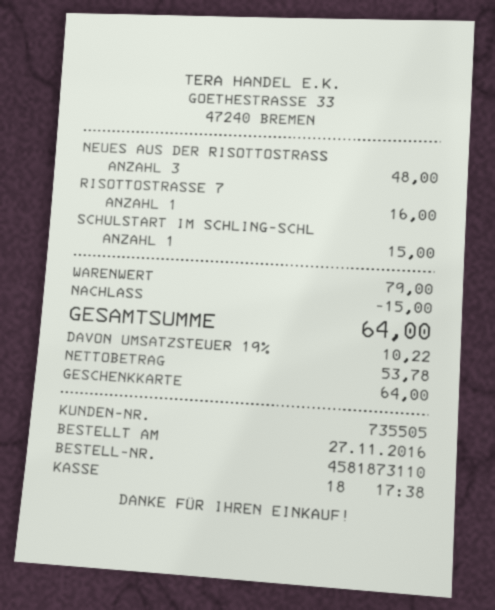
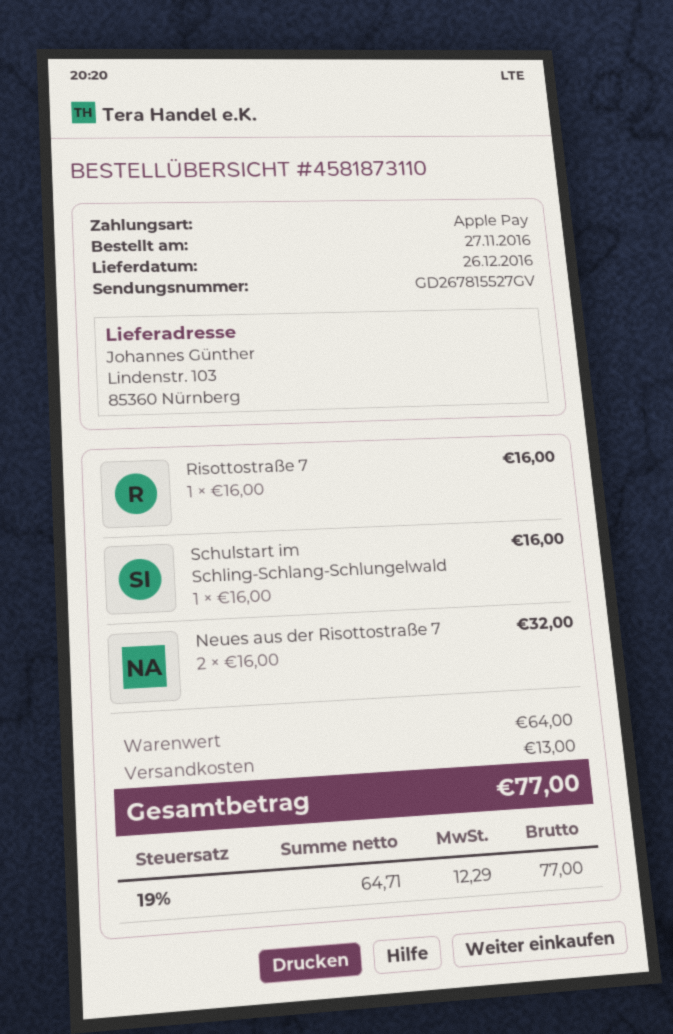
payment method: gift card -> Apple Pay
NEUES AUS DER RISOTTOSTRASS: 3 for 48.00 -> 2 for 32.00
SCHULSTART IM SCHLING-SCHL: 1 for 15.00 -> 1 for 16.00
subtotal: 79.00 -> 64.00
discount: 15.00 -> none
shipping: none -> 13.00
net: 53.78 -> 64.71
tax: 19% = 10.22 -> 19% = 12.29
total: 64.00 -> 77.00

